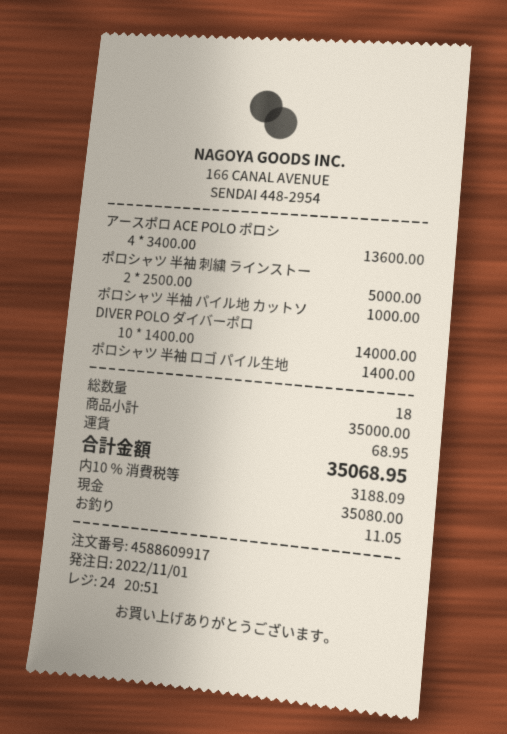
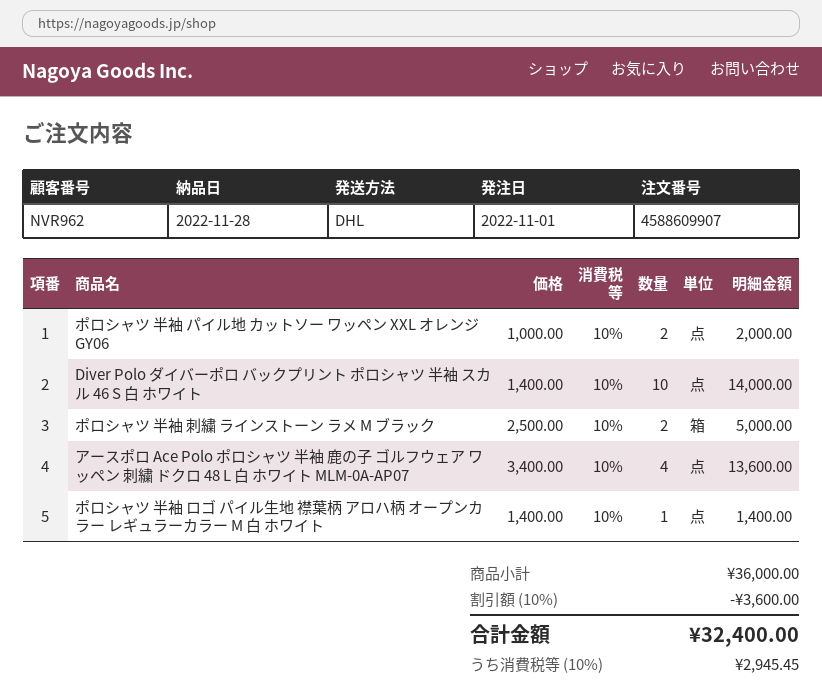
order number: 4588609917 -> 4588609907
ポロシャツ 半袖 パイル地 カットソ: 1 x 1000.00 = 1000.00 -> 2 x 1000.00 = 2000.00
subtotal: 35000.00 -> 36000.00
discount: none -> 10% = 3600.00
shipping: 68.95 -> none
tax: 10% = 3188.09 -> 10% = 2945.45
total: 35068.95 -> 32400.00

